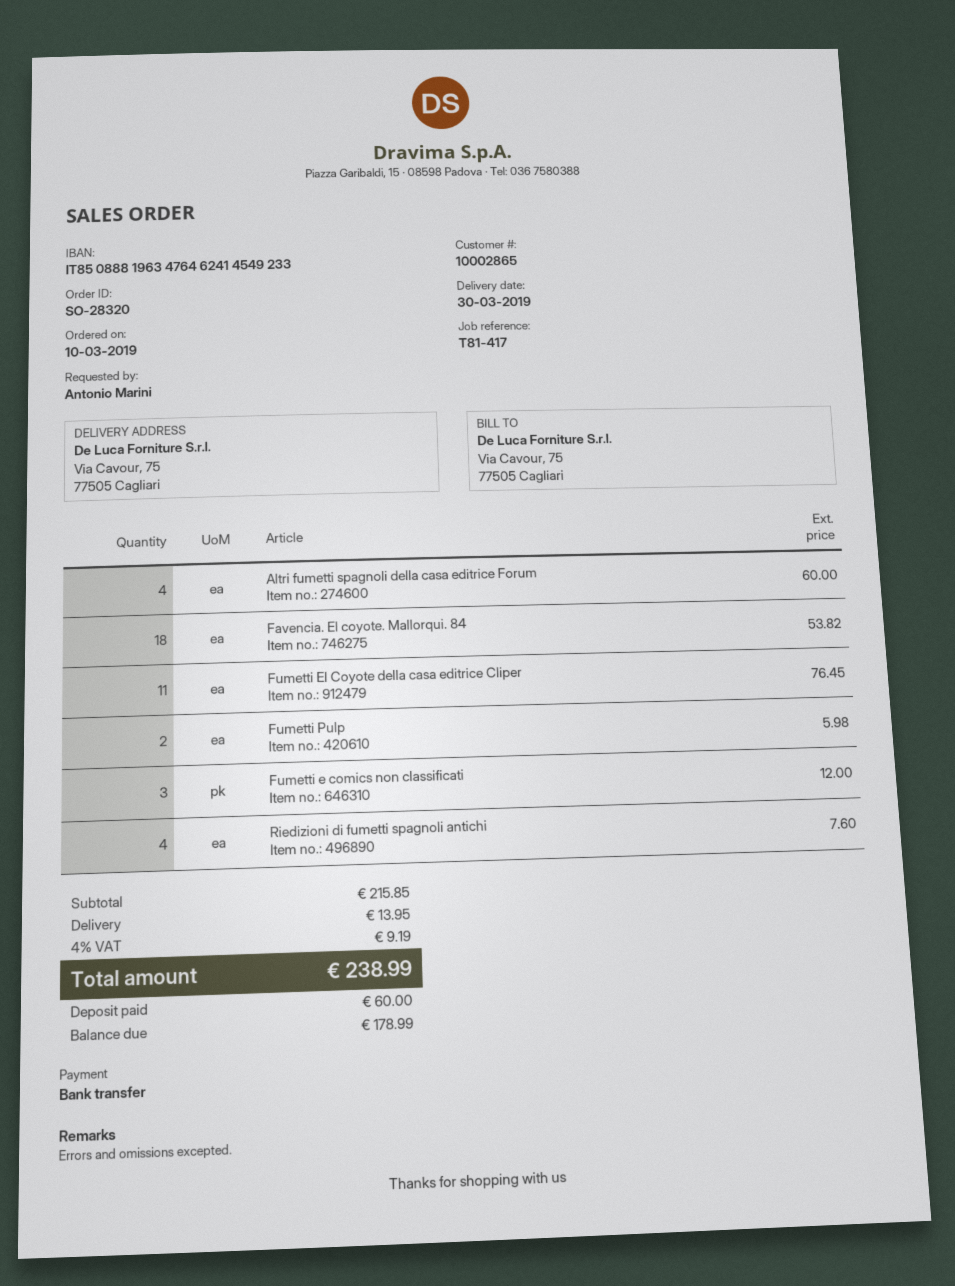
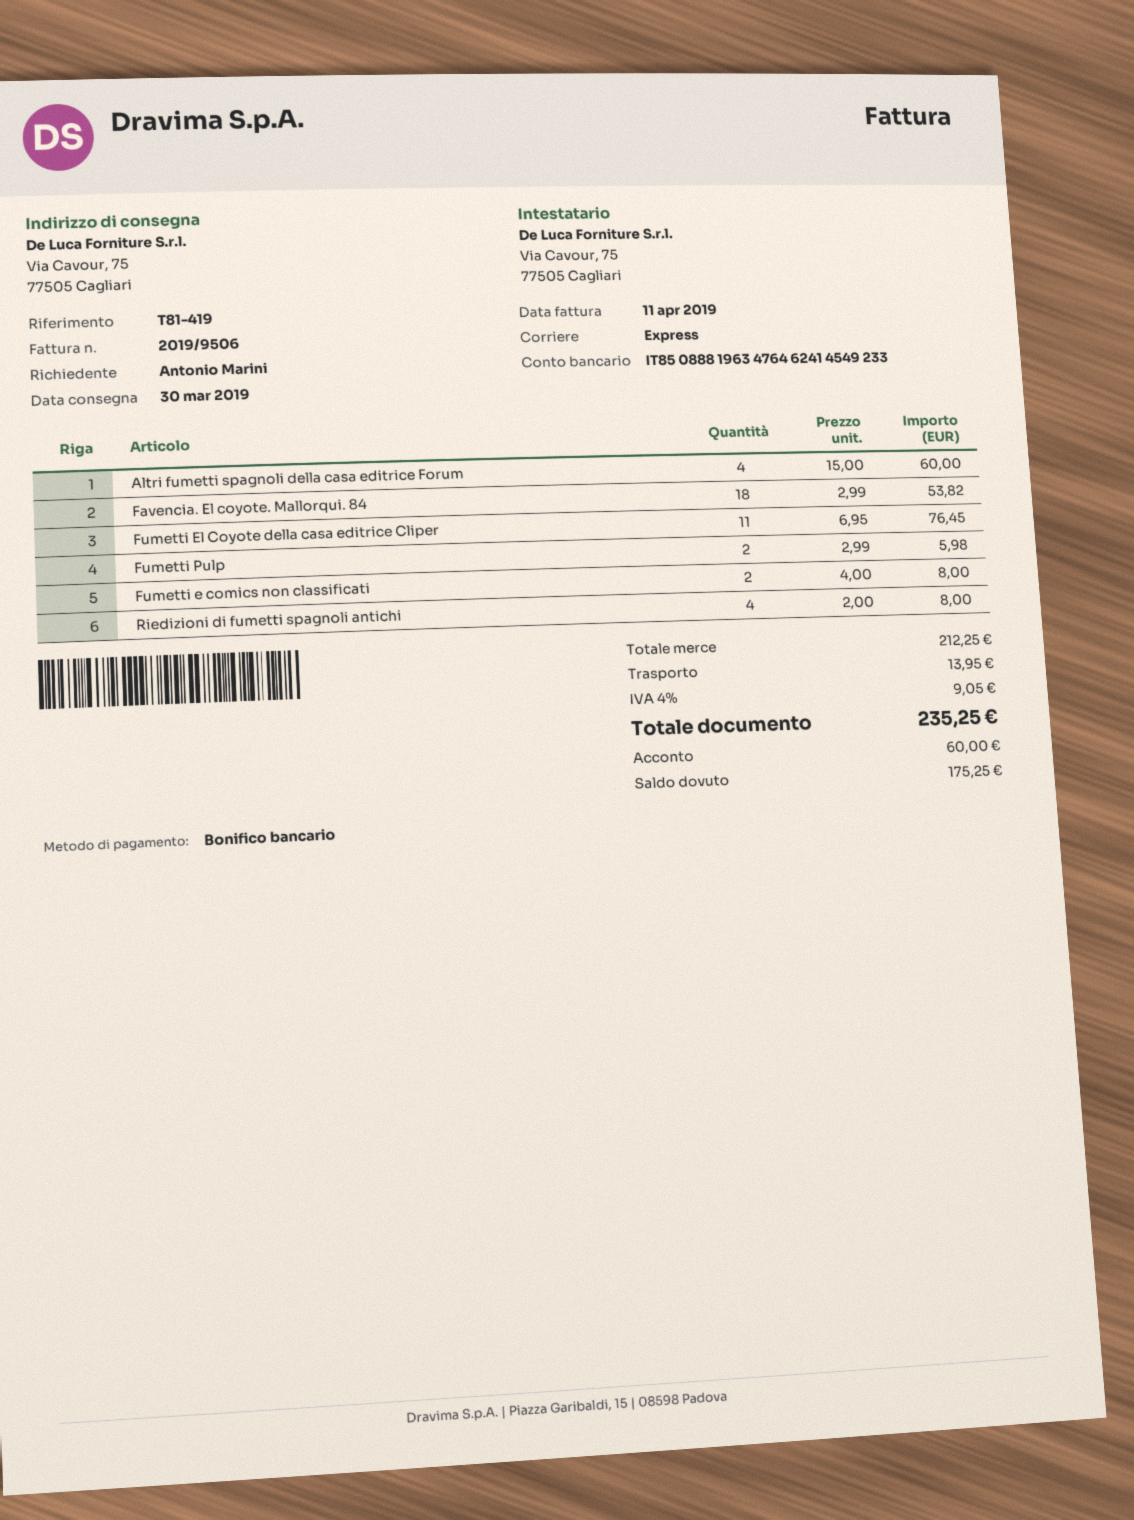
reference: T81-417 -> T81-419
Fumetti e comics non classificati: 3 for 12.00 -> 2 for 8.00
Riedizioni di fumetti spagnoli antichi: 4 for 7.60 -> 4 for 8.00
subtotal: 215.85 -> 212.25
tax: 4% = 9.19 -> 4% = 9.05
total: 238.99 -> 235.25
balance: 178.99 -> 175.25

